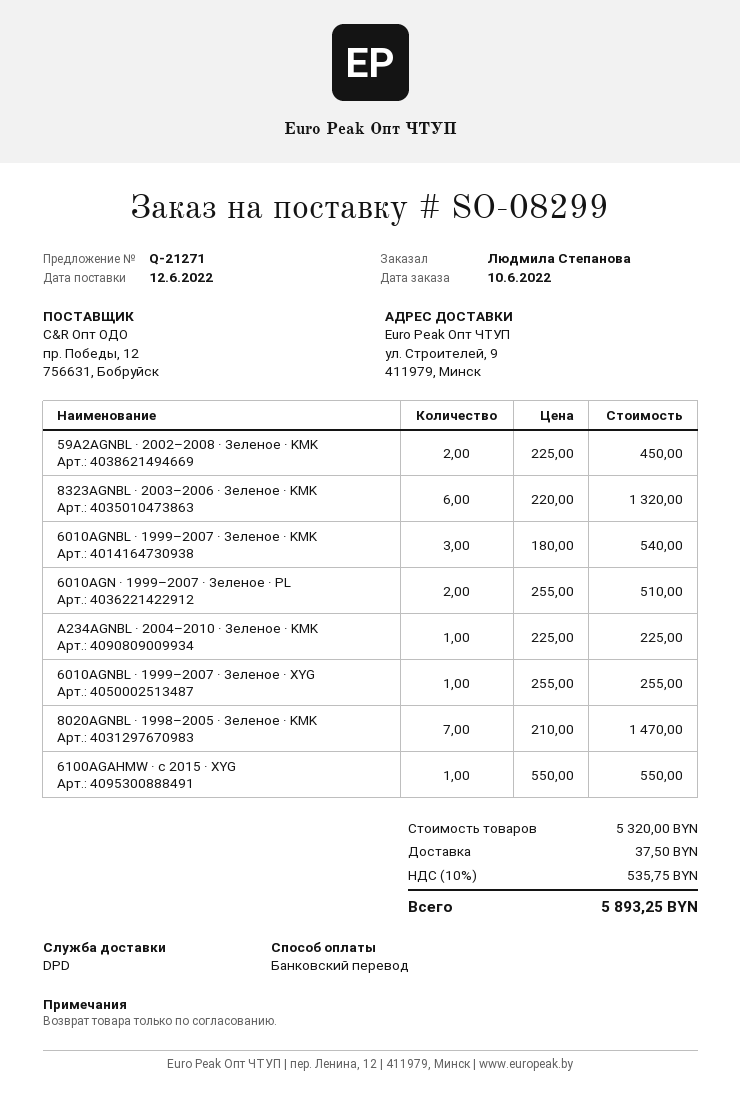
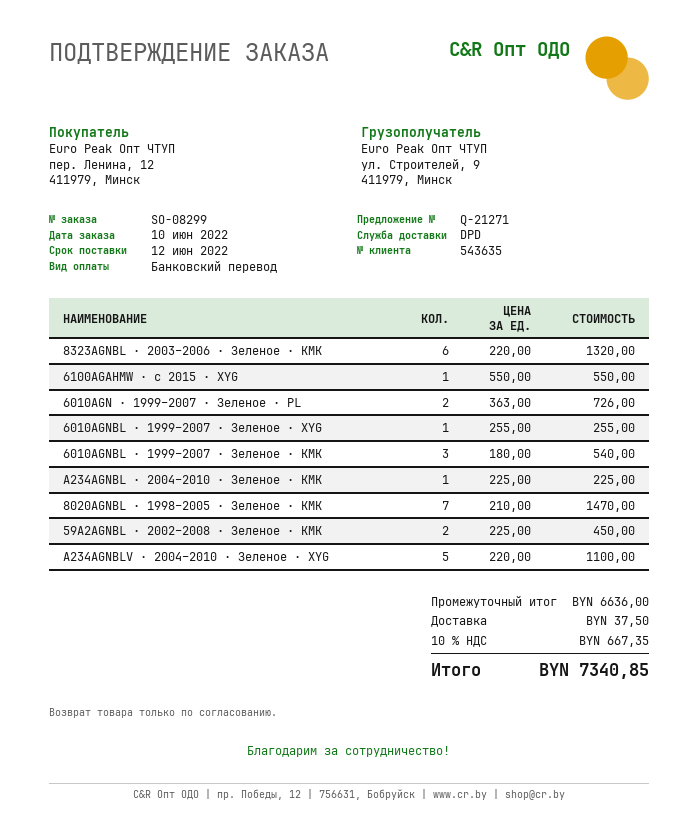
6010AGN · 1999–2007 · Зеленое · PL: 2 x 255.00 = 510.00 -> 2 x 363.00 = 726.00
A234AGNBLV · 2004–2010 · Зеленое · XYG: none -> 5 x 220.00 = 1100.00
subtotal: 5320.00 -> 6636.00
tax: 10% = 535.75 -> 10% = 667.35
total: 5893.25 -> 7340.85

